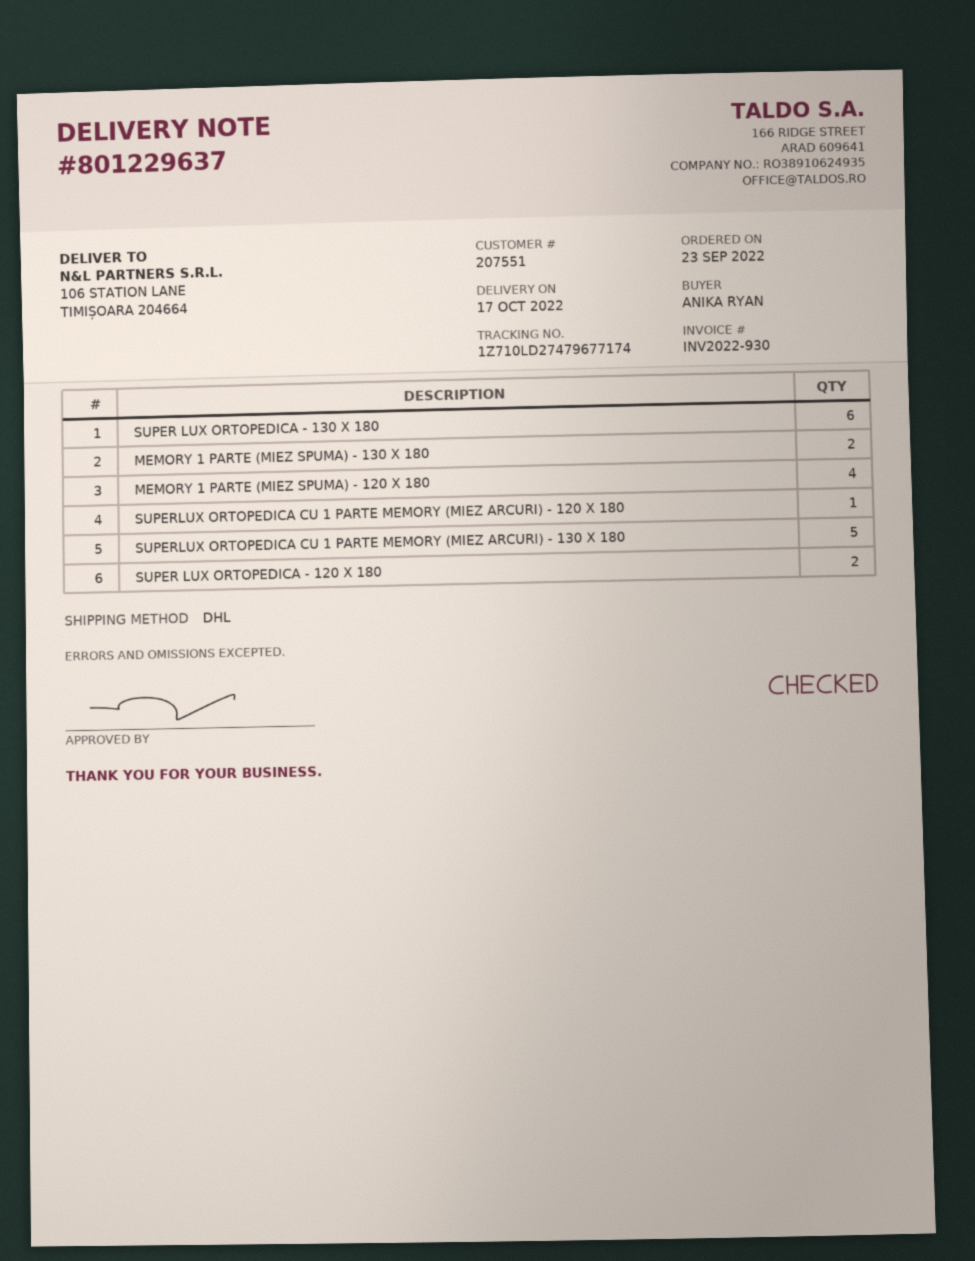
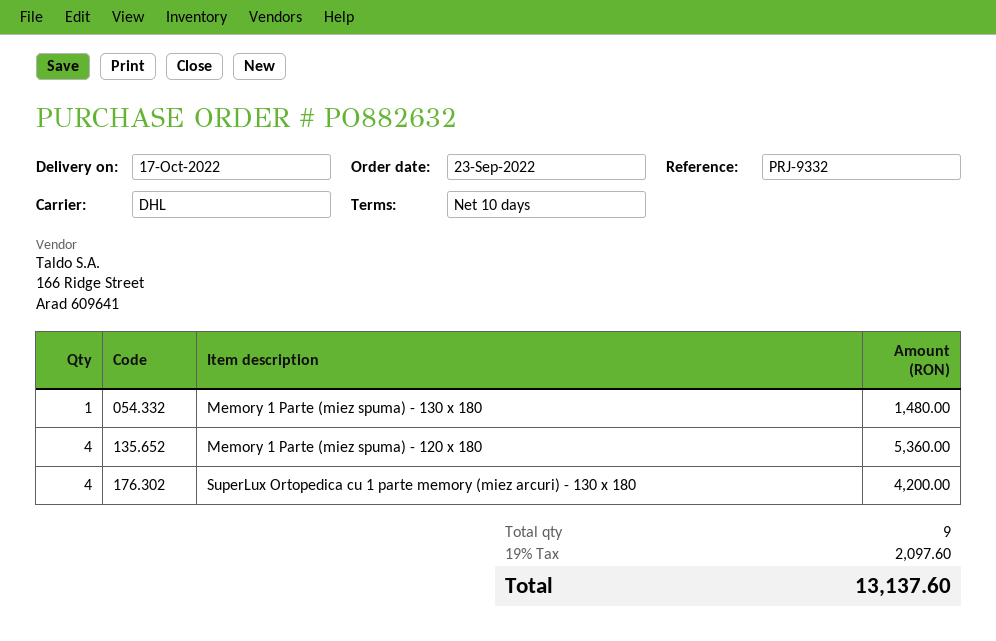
SUPER LUX ORTOPEDICA - 130 X 180: 6 -> none
MEMORY 1 PARTE (MIEZ SPUMA) - 130 X 180: 2 -> 1
SUPERLUX ORTOPEDICA CU 1 PARTE MEMORY (MIEZ ARCURI) - 120 X 180: 1 -> none
SUPERLUX ORTOPEDICA CU 1 PARTE MEMORY (MIEZ ARCURI) - 130 X 180: 5 -> 4
SUPER LUX ORTOPEDICA - 120 X 180: 2 -> none

